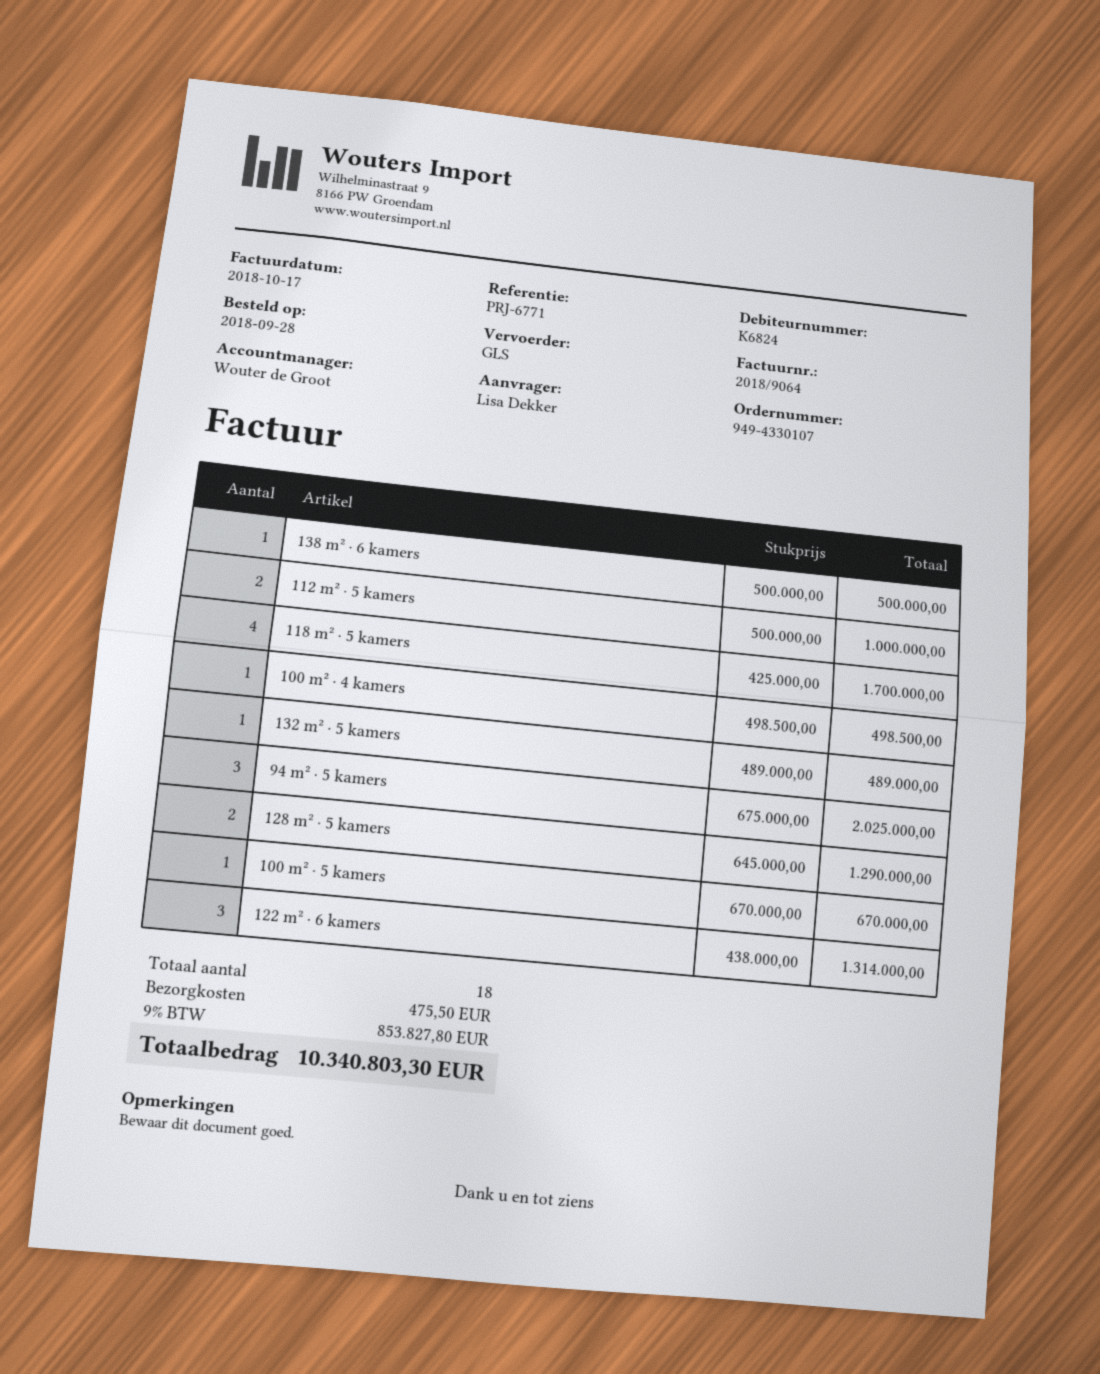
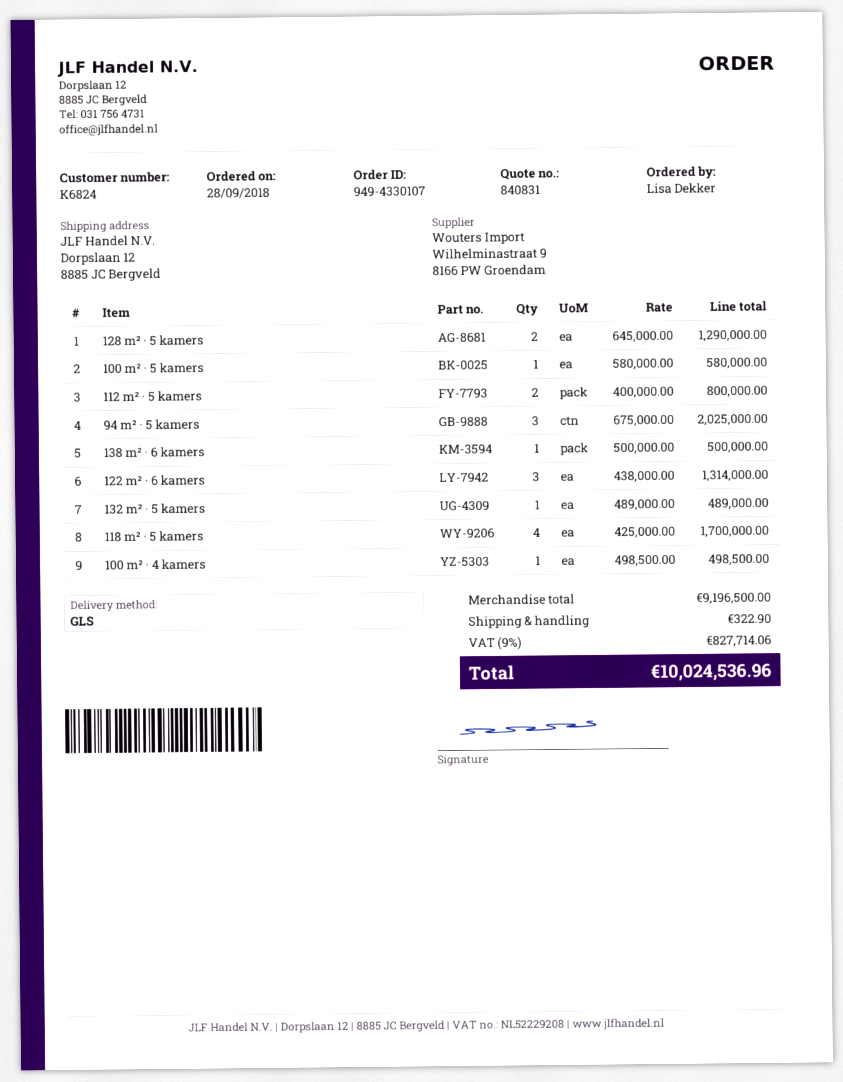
112 m² · 5 kamers: 2 x 500000.00 = 1000000.00 -> 2 x 400000.00 = 800000.00
100 m² · 5 kamers: 1 x 670000.00 = 670000.00 -> 1 x 580000.00 = 580000.00
shipping: 475.50 -> 322.90
tax: 9% = 853827.80 -> 9% = 827714.06
total: 10340803.30 -> 10024536.96

